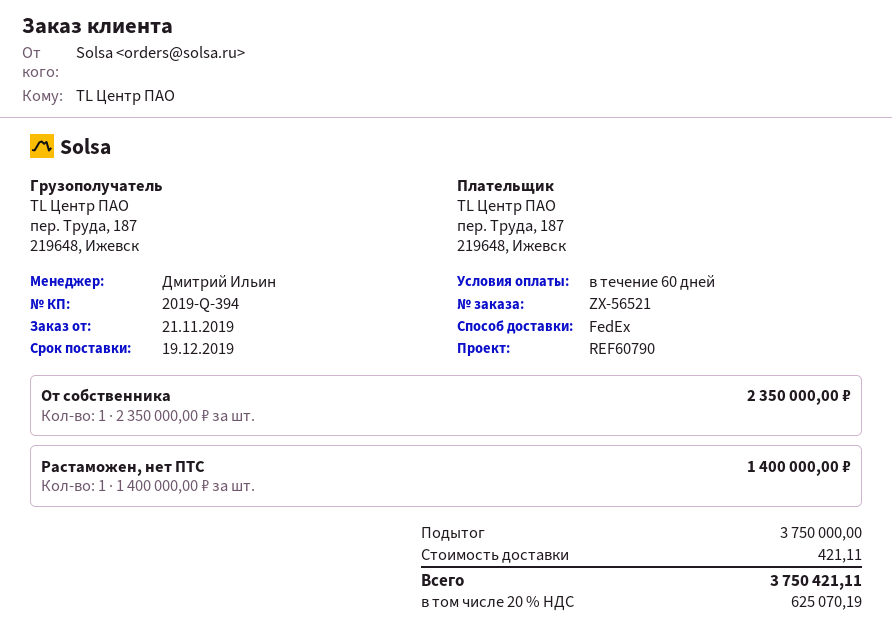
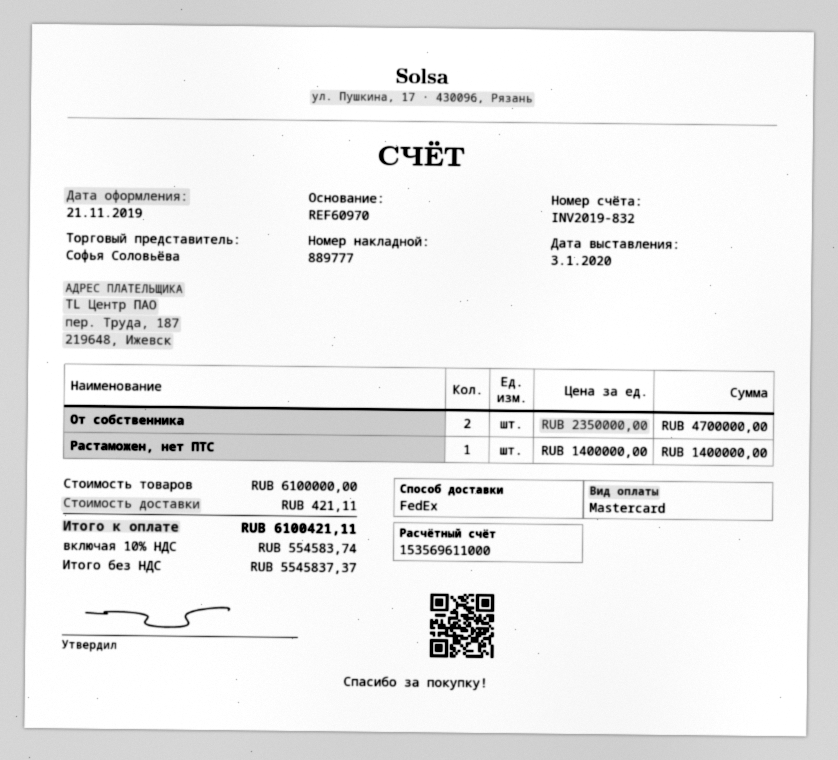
reference: REF60790 -> REF60970
sales rep: Дмитрий Ильин -> Софья Соловьёва
От собственника: 1 x 2350000.00 = 2350000.00 -> 2 x 2350000.00 = 4700000.00
subtotal: 3750000.00 -> 6100000.00
tax: 20% = 625070.19 -> 10% = 554583.74
total: 3750421.11 -> 6100421.11

